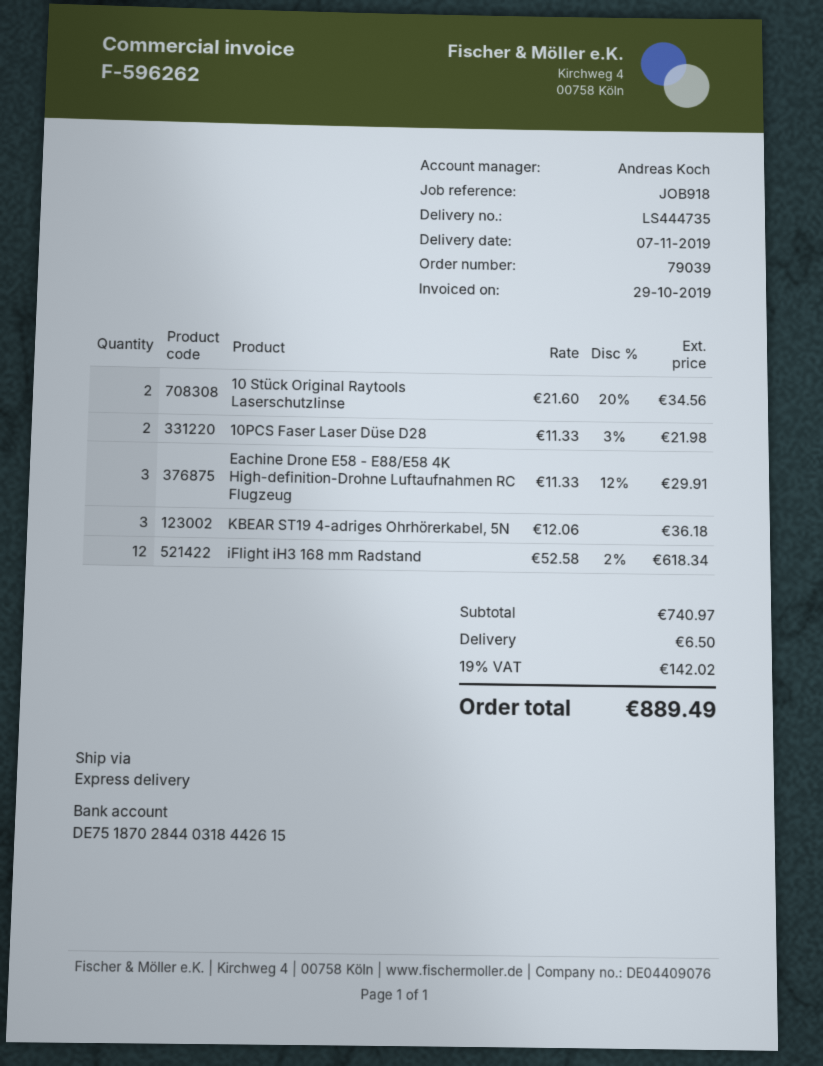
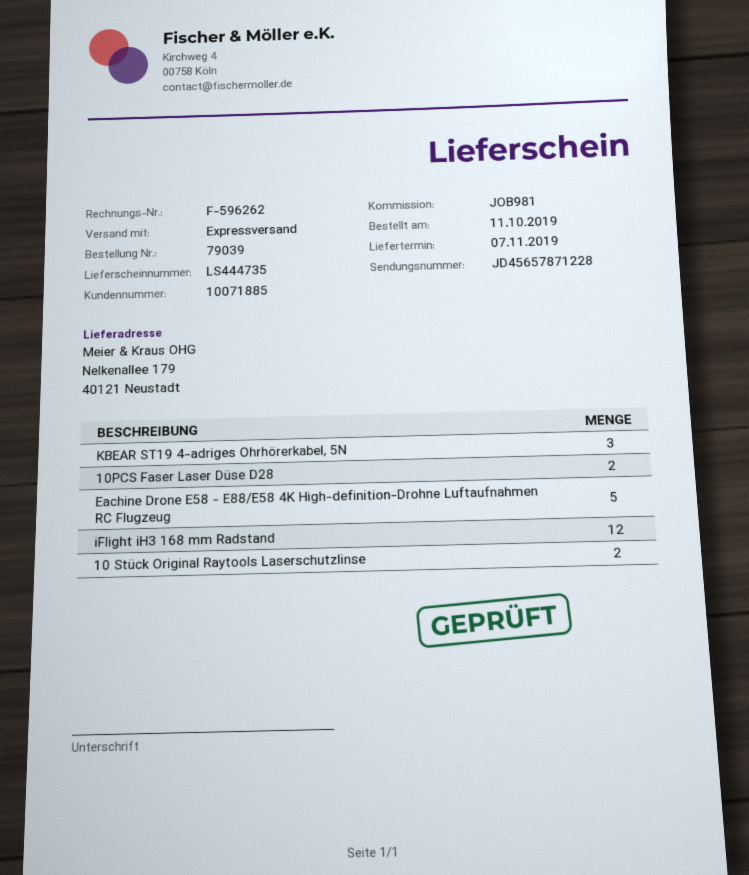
reference: JOB918 -> JOB981
Eachine Drone E58 - E88/E58 4K High-definition-Drohne Luftaufnahmen RC Flugzeug: 3 -> 5

